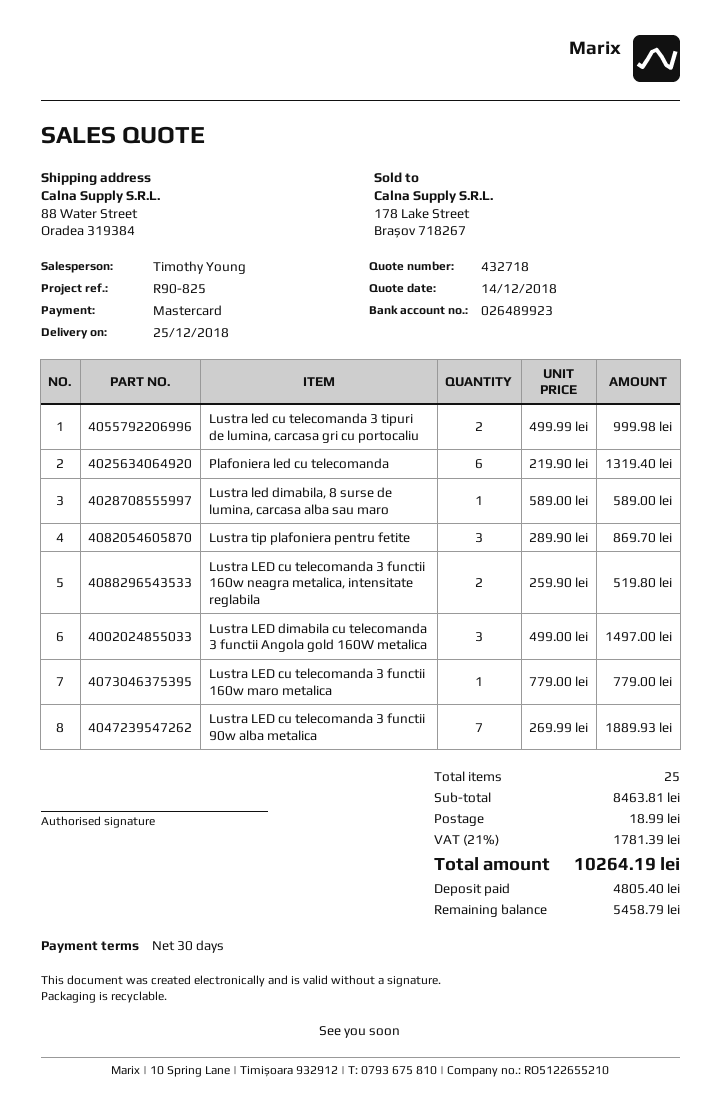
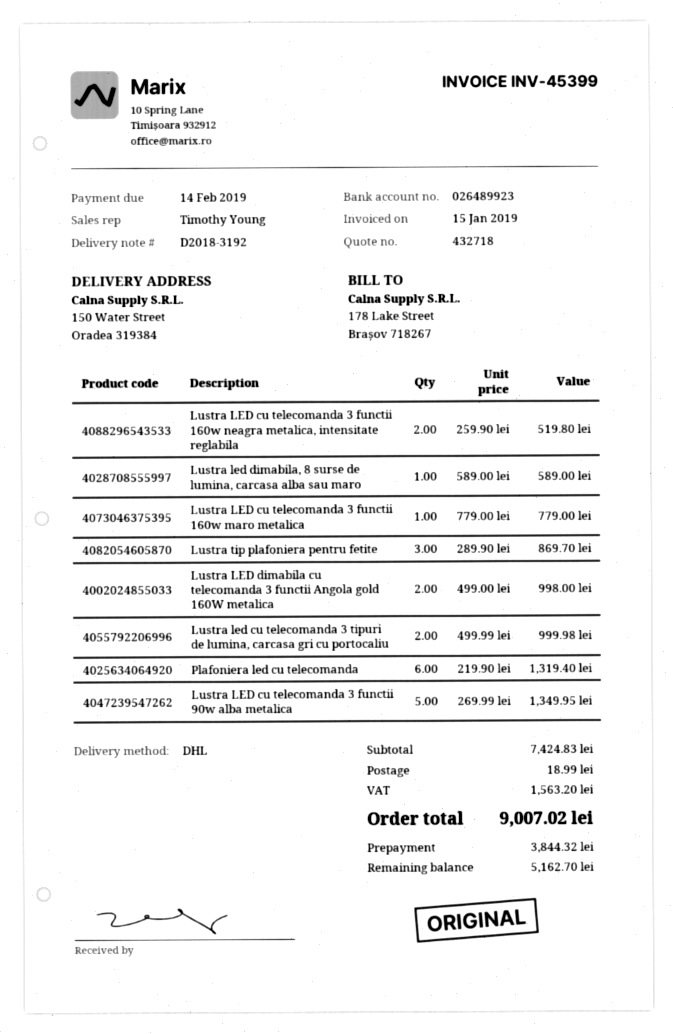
ship to: 88 Water Street, Oradea 319384 -> 150 Water Street, Oradea 319384
Lustra LED dimabila cu telecomanda 3 functii Angola gold 160W metalica: 3 x 499.00 = 1497.00 -> 2 x 499.00 = 998.00
Lustra LED cu telecomanda 3 functii 90w alba metalica: 7 x 269.99 = 1889.93 -> 5 x 269.99 = 1349.95
subtotal: 8463.81 -> 7424.83
tax: 1781.39 -> 1563.20
total: 10264.19 -> 9007.02
deposit: 4805.40 -> 3844.32
balance: 5458.79 -> 5162.70

